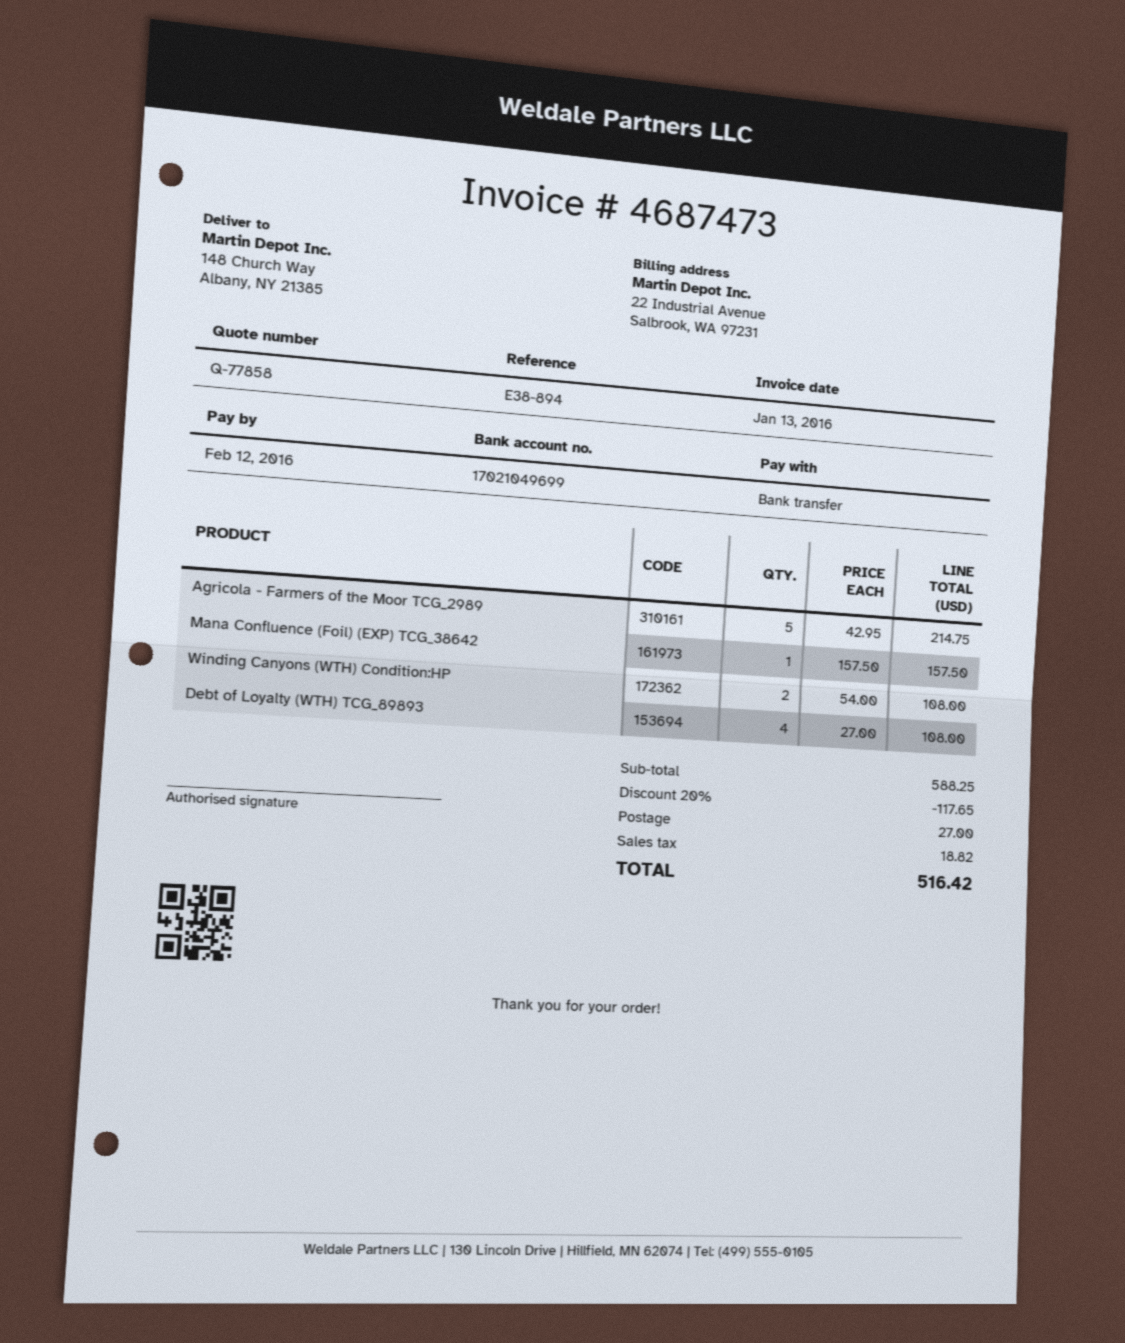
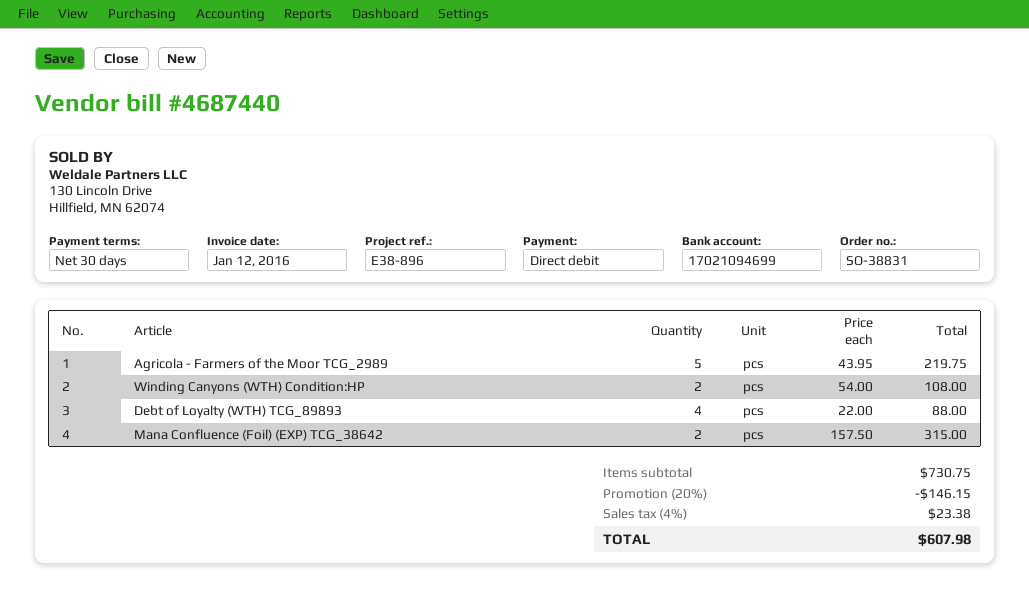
invoice number: 4687473 -> 4687440
invoice date: 2016-01-13 -> 2016-01-12
reference: E38-894 -> E38-896
payment method: bank transfer -> direct debit
bank account: 17021049699 -> 17021094699
Agricola - Farmers of the Moor TCG_2989: 5 x 42.95 = 214.75 -> 5 x 43.95 = 219.75
Mana Confluence (Foil) (EXP) TCG_38642: 1 x 157.50 = 157.50 -> 2 x 157.50 = 315.00
Debt of Loyalty (WTH) TCG_89893: 4 x 27.00 = 108.00 -> 4 x 22.00 = 88.00
subtotal: 588.25 -> 730.75
discount: 20% = 117.65 -> 20% = 146.15
shipping: 27.00 -> none
tax: 18.82 -> 23.38
total: 516.42 -> 607.98

